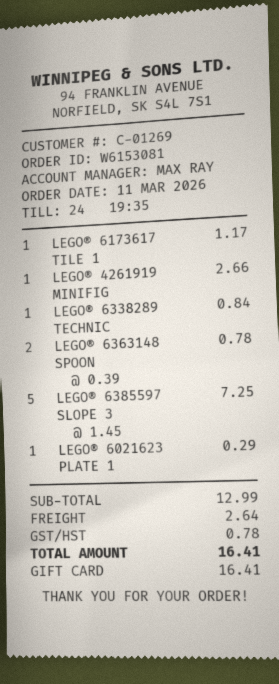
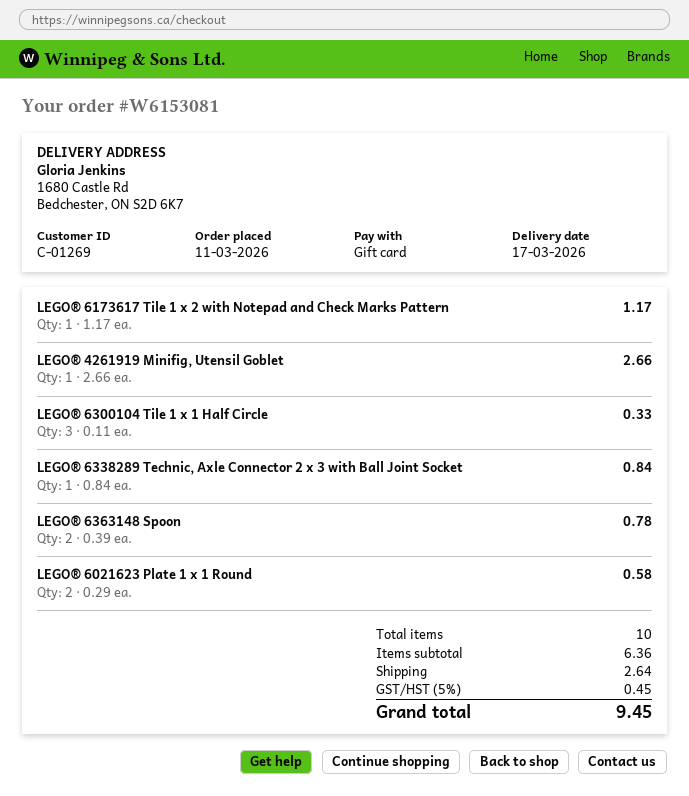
LEGO® 6385597 SLOPE 3: 5 x 1.45 = 7.25 -> none
LEGO® 6021623 PLATE 1: 1 x 0.29 = 0.29 -> 2 x 0.29 = 0.58
LEGO® 6300104 Tile 1 x 1 Half Circle: none -> 3 x 0.11 = 0.33
subtotal: 12.99 -> 6.36
tax: 0.78 -> 0.45
total: 16.41 -> 9.45

